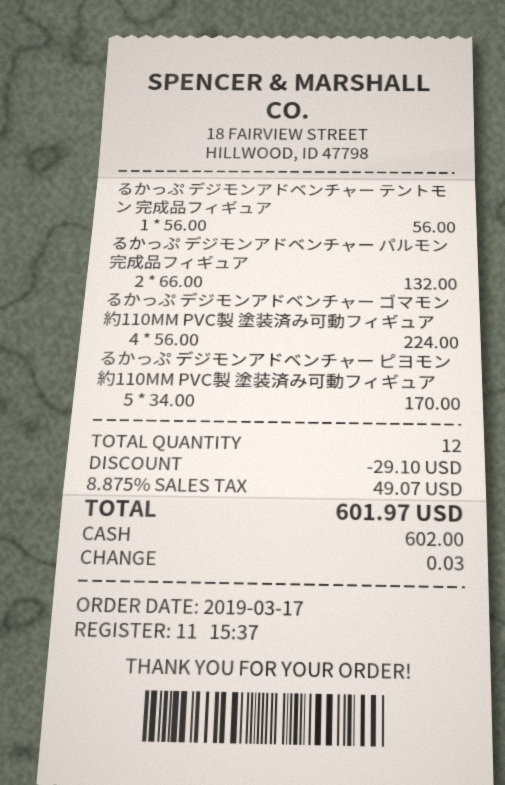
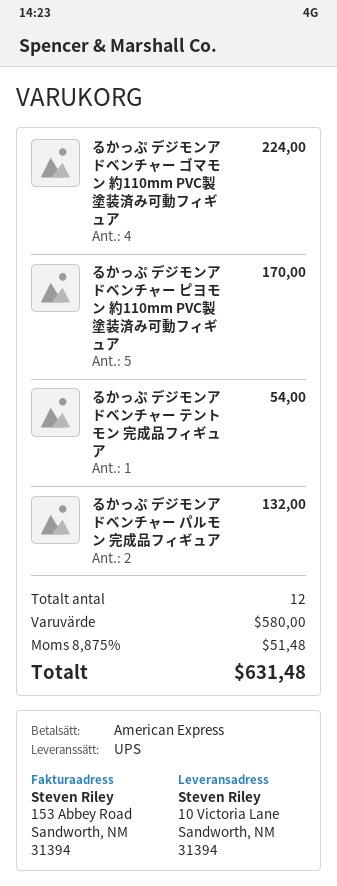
payment method: cash -> American Express
るかっぷ デジモンアドベンチャー テントモン 完成品フィギュア: 1 for 56.00 -> 1 for 54.00
discount: 29.10 -> none
tax: 8.875% = 49.07 -> 8.875% = 51.48
total: 601.97 -> 631.48

